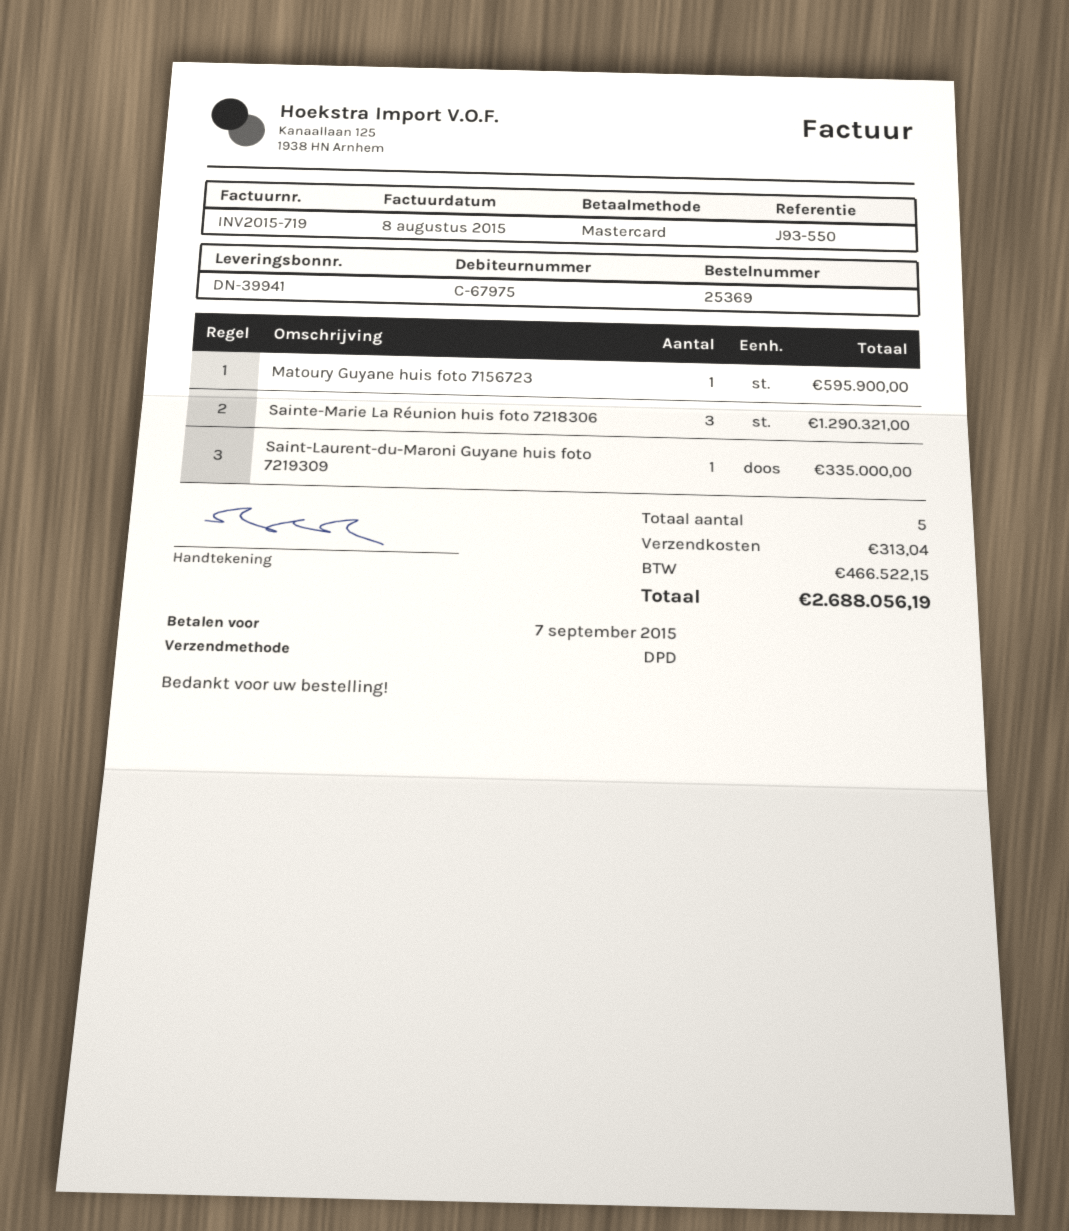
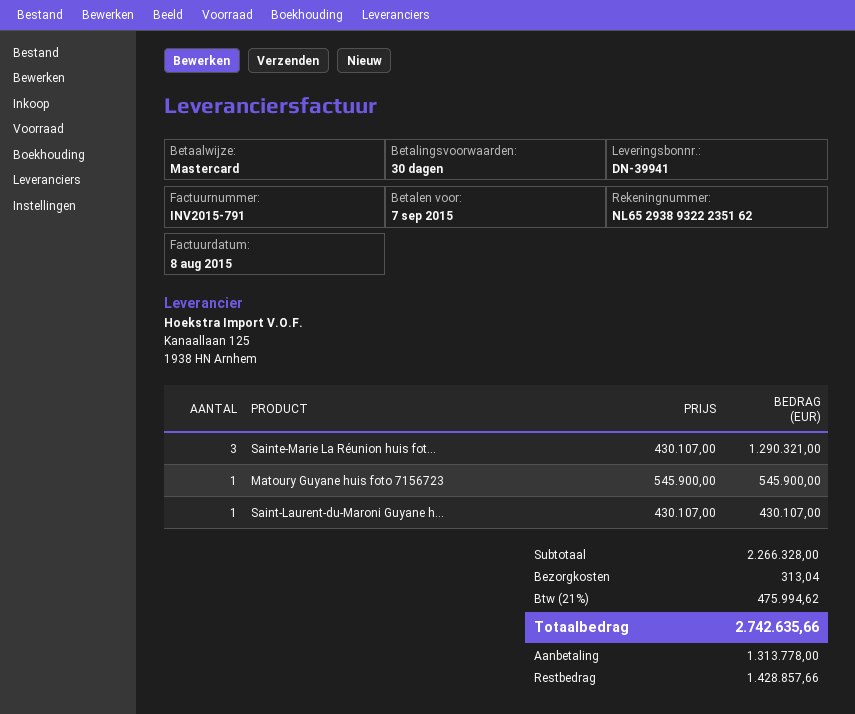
invoice number: INV2015-719 -> INV2015-791
Matoury Guyane huis foto 7156723: 1 for 595900.00 -> 1 for 545900.00
Saint-Laurent-du-Maroni Guyane huis foto 7219309: 1 for 335000.00 -> 1 for 430107.00
tax: 466522.15 -> 475994.62
total: 2688056.19 -> 2742635.66

